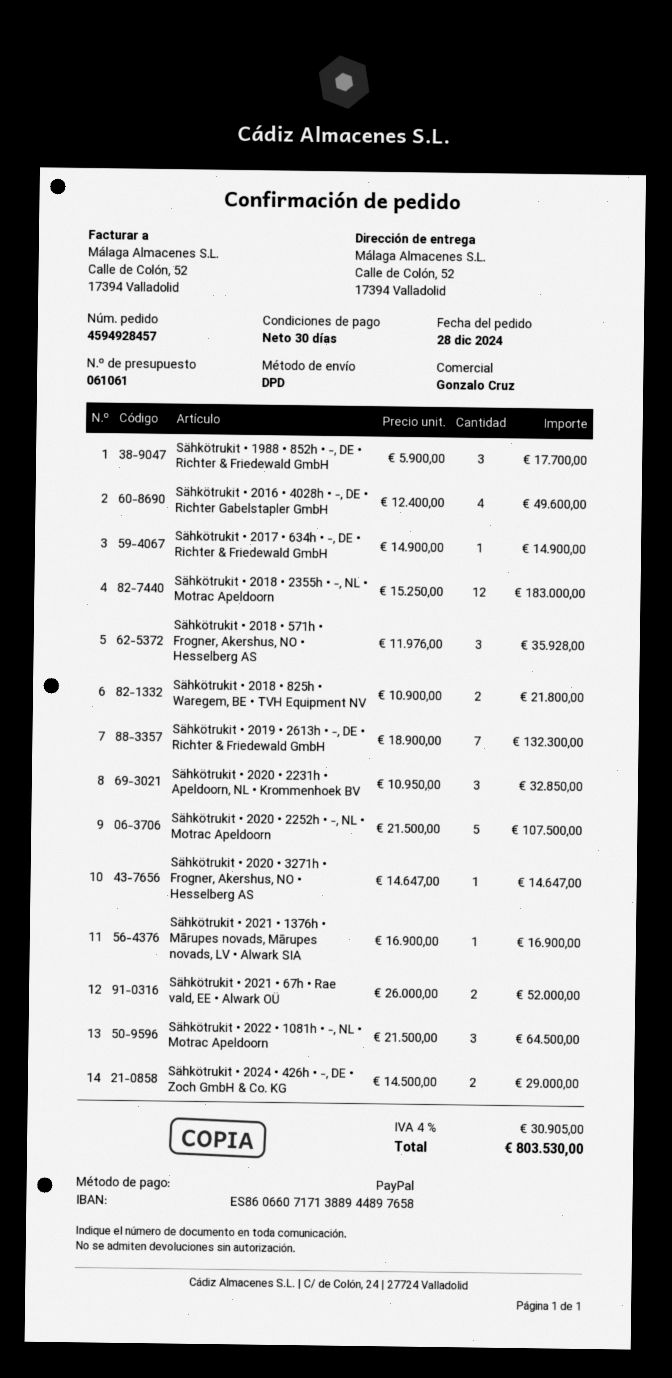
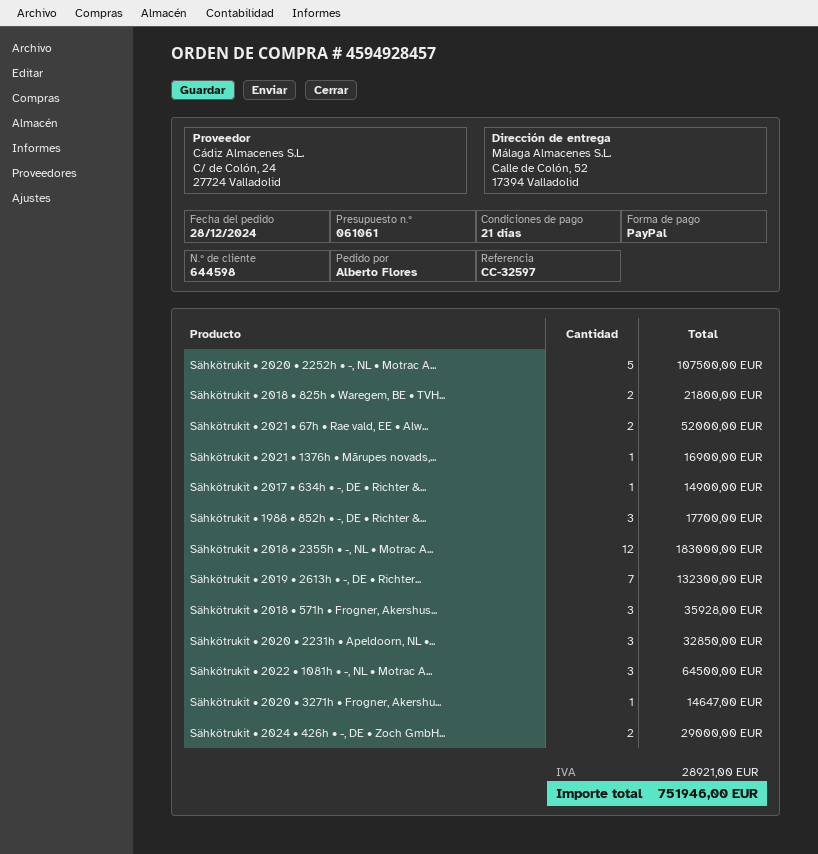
payment terms: 30 days -> 21 days
Sähkötrukit • 2016 • 4028h • -, DE • Richter Gabelstapler GmbH: 4 for 49600.00 -> none
tax: 30905.00 -> 28921.00
total: 803530.00 -> 751946.00

